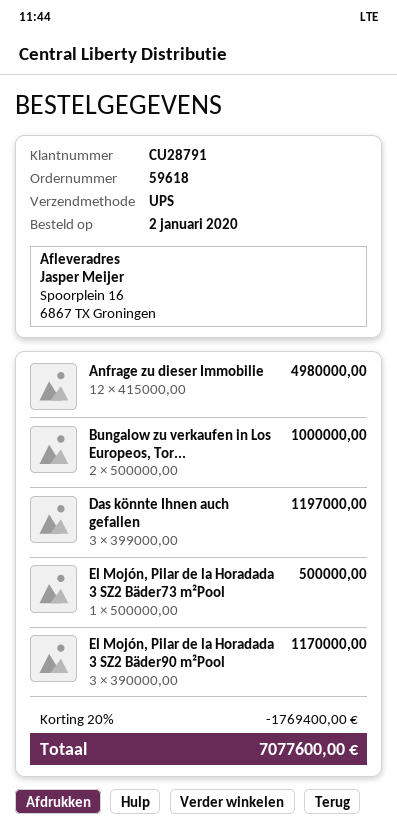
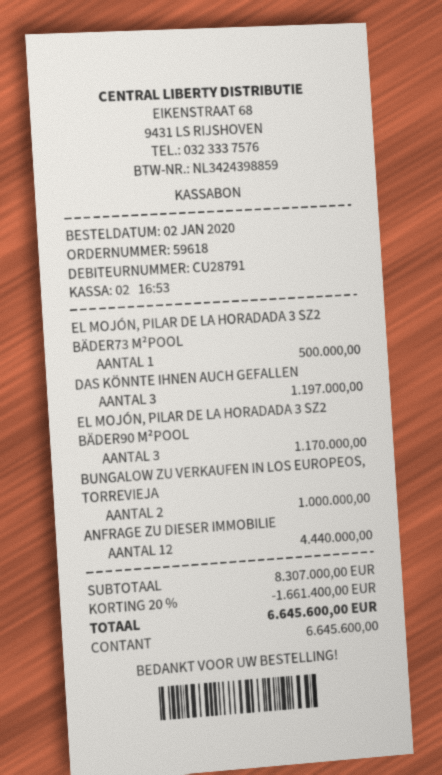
Anfrage zu dieser Immobilie: 12 for 4980000.00 -> 12 for 4440000.00
discount: 20% = 1769400.00 -> 20% = 1661400.00
total: 7077600.00 -> 6645600.00

